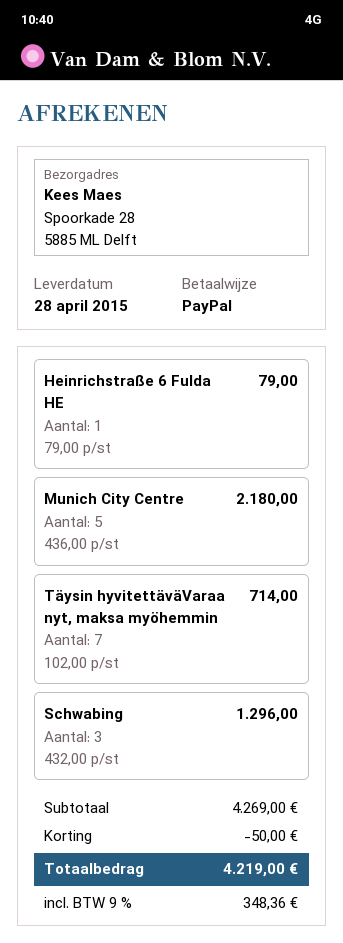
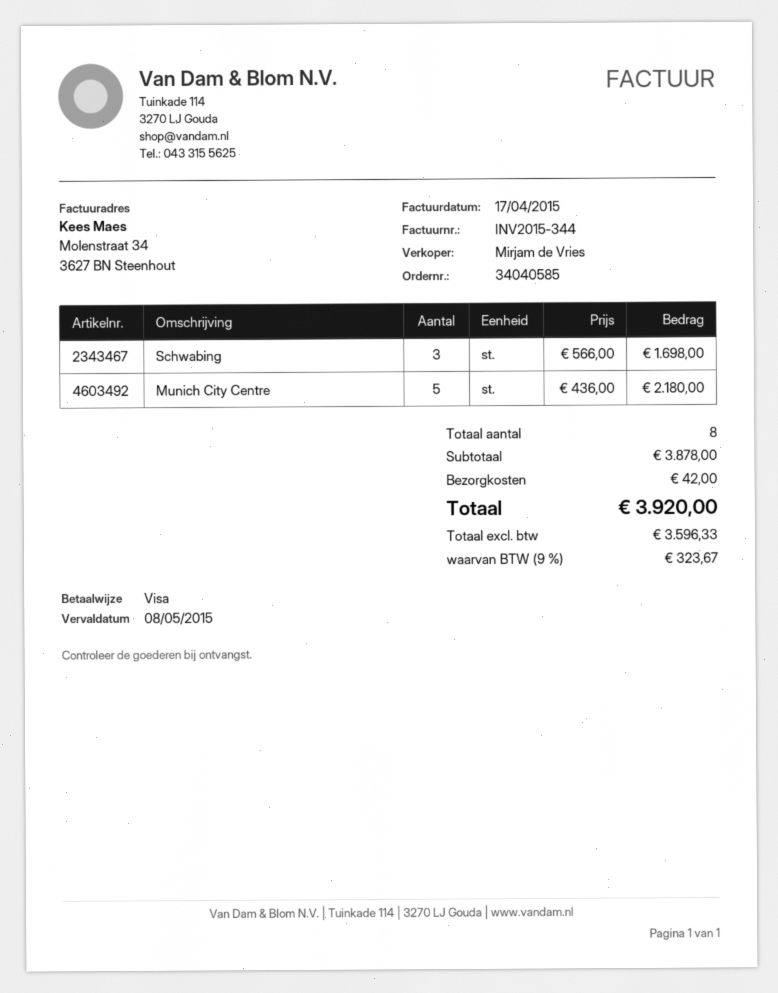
payment method: PayPal -> Visa
Heinrichstraße 6 Fulda HE: 1 x 79.00 = 79.00 -> none
Täysin hyvitettäväVaraa nyt, maksa myöhemmin: 7 x 102.00 = 714.00 -> none
Schwabing: 3 x 432.00 = 1296.00 -> 3 x 566.00 = 1698.00
subtotal: 4269.00 -> 3878.00
discount: 50.00 -> none
shipping: none -> 42.00
tax: 9% = 348.36 -> 9% = 323.67
total: 4219.00 -> 3920.00

